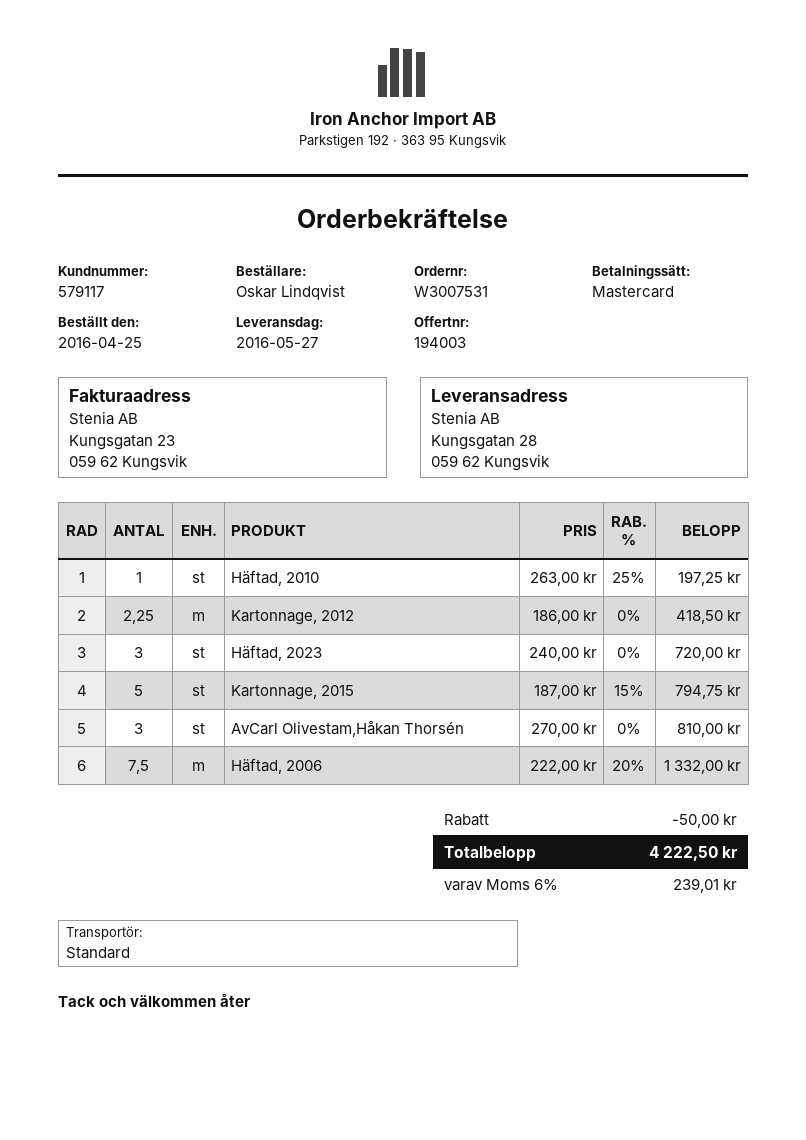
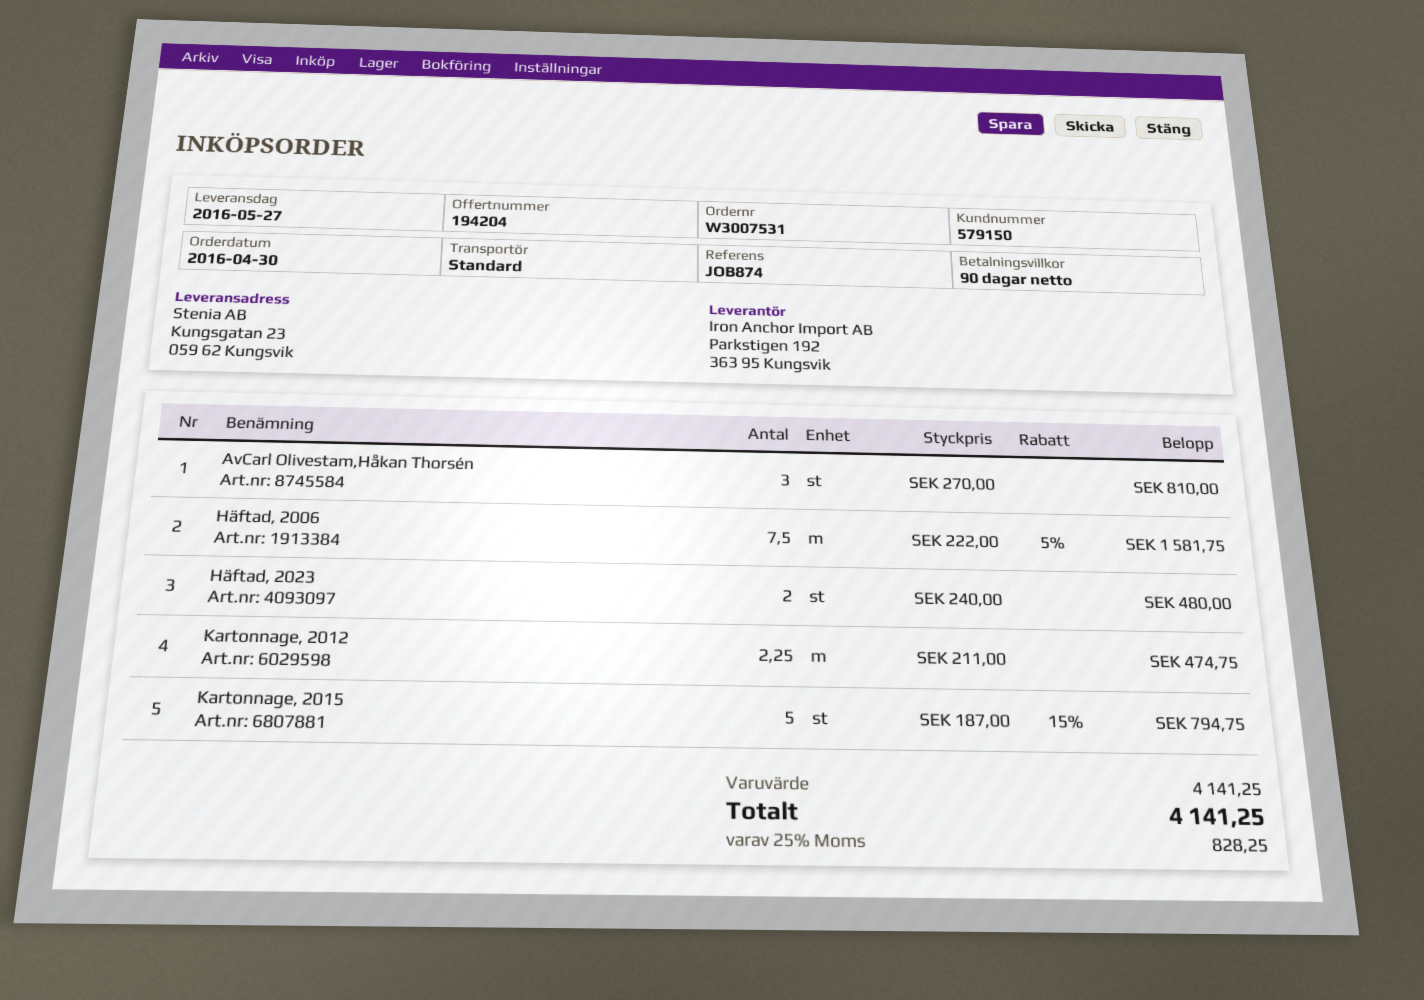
quote number: 194003 -> 194204
order date: 2016-04-25 -> 2016-04-30
customer number: 579117 -> 579150
ship to: Kungsgatan 28, 059 62 Kungsvik -> Kungsgatan 23, 059 62 Kungsvik
Häftad, 2010: 1 x 263.00 - 25% = 197.25 -> none
Kartonnage, 2012: 2.25 x 186.00 = 418.50 -> 2.25 x 211.00 = 474.75
Häftad, 2023: 3 x 240.00 = 720.00 -> 2 x 240.00 = 480.00
Häftad, 2006: 7.5 x 222.00 - 20% = 1332.00 -> 7.5 x 222.00 - 5% = 1581.75
discount: 50.00 -> none
tax: 6% = 239.01 -> 25% = 828.25
total: 4222.50 -> 4141.25

